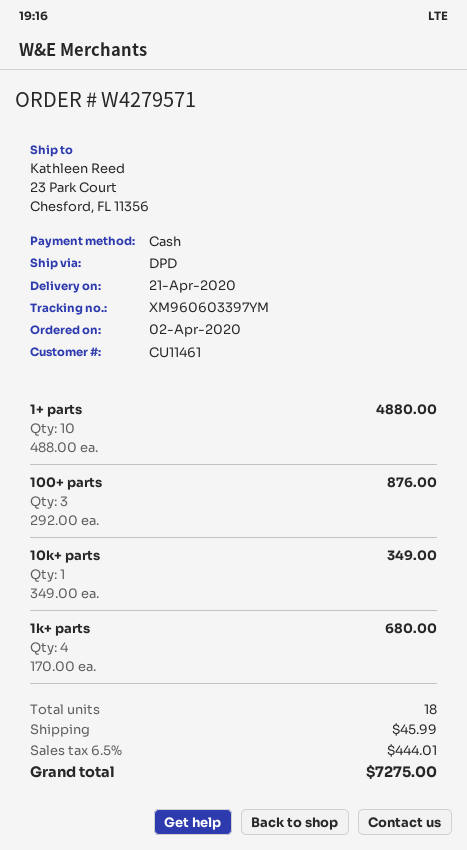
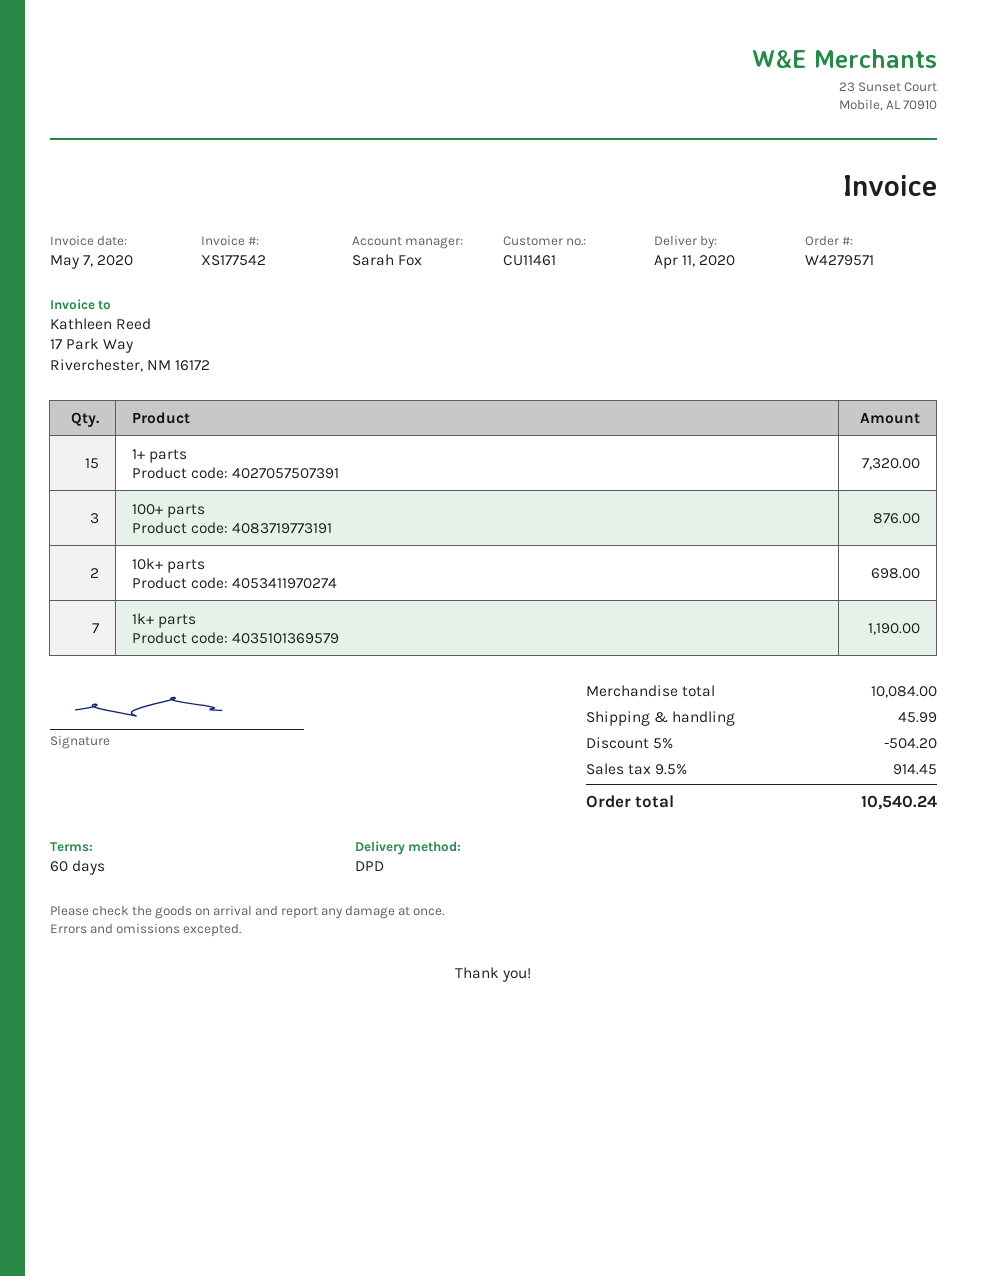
delivery date: 2020-04-21 -> 2020-04-11
1+ parts: 10 for 4880.00 -> 15 for 7320.00
10k+ parts: 1 for 349.00 -> 2 for 698.00
1k+ parts: 4 for 680.00 -> 7 for 1190.00
discount: none -> 5% = 504.20
tax: 6.5% = 444.01 -> 9.5% = 914.45
total: 7275.00 -> 10540.24

